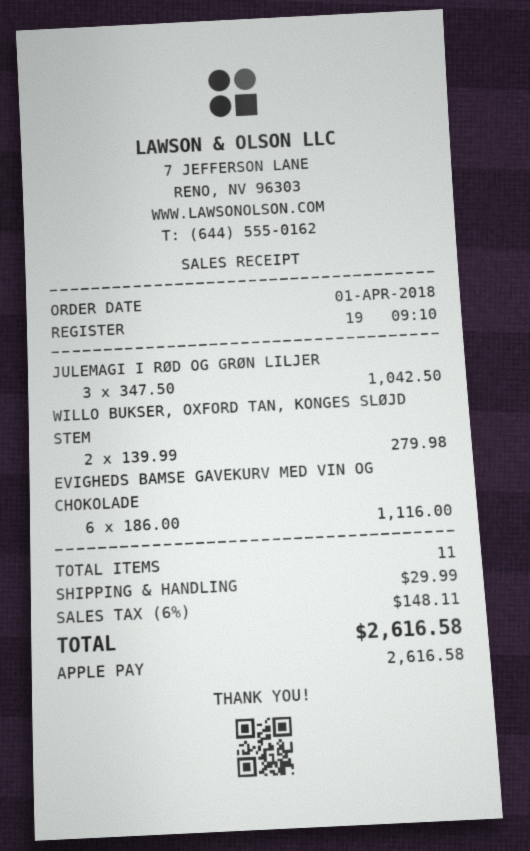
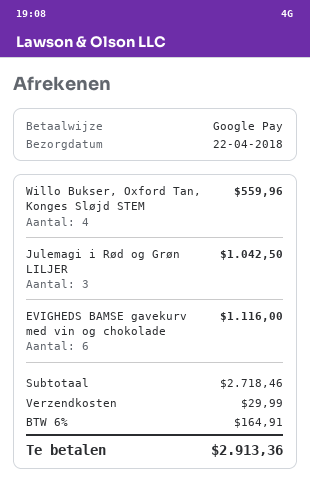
payment method: Apple Pay -> Google Pay
WILLO BUKSER, OXFORD TAN, KONGES SLØJD STEM: 2 for 279.98 -> 4 for 559.96
tax: 6% = 148.11 -> 6% = 164.91
total: 2616.58 -> 2913.36

